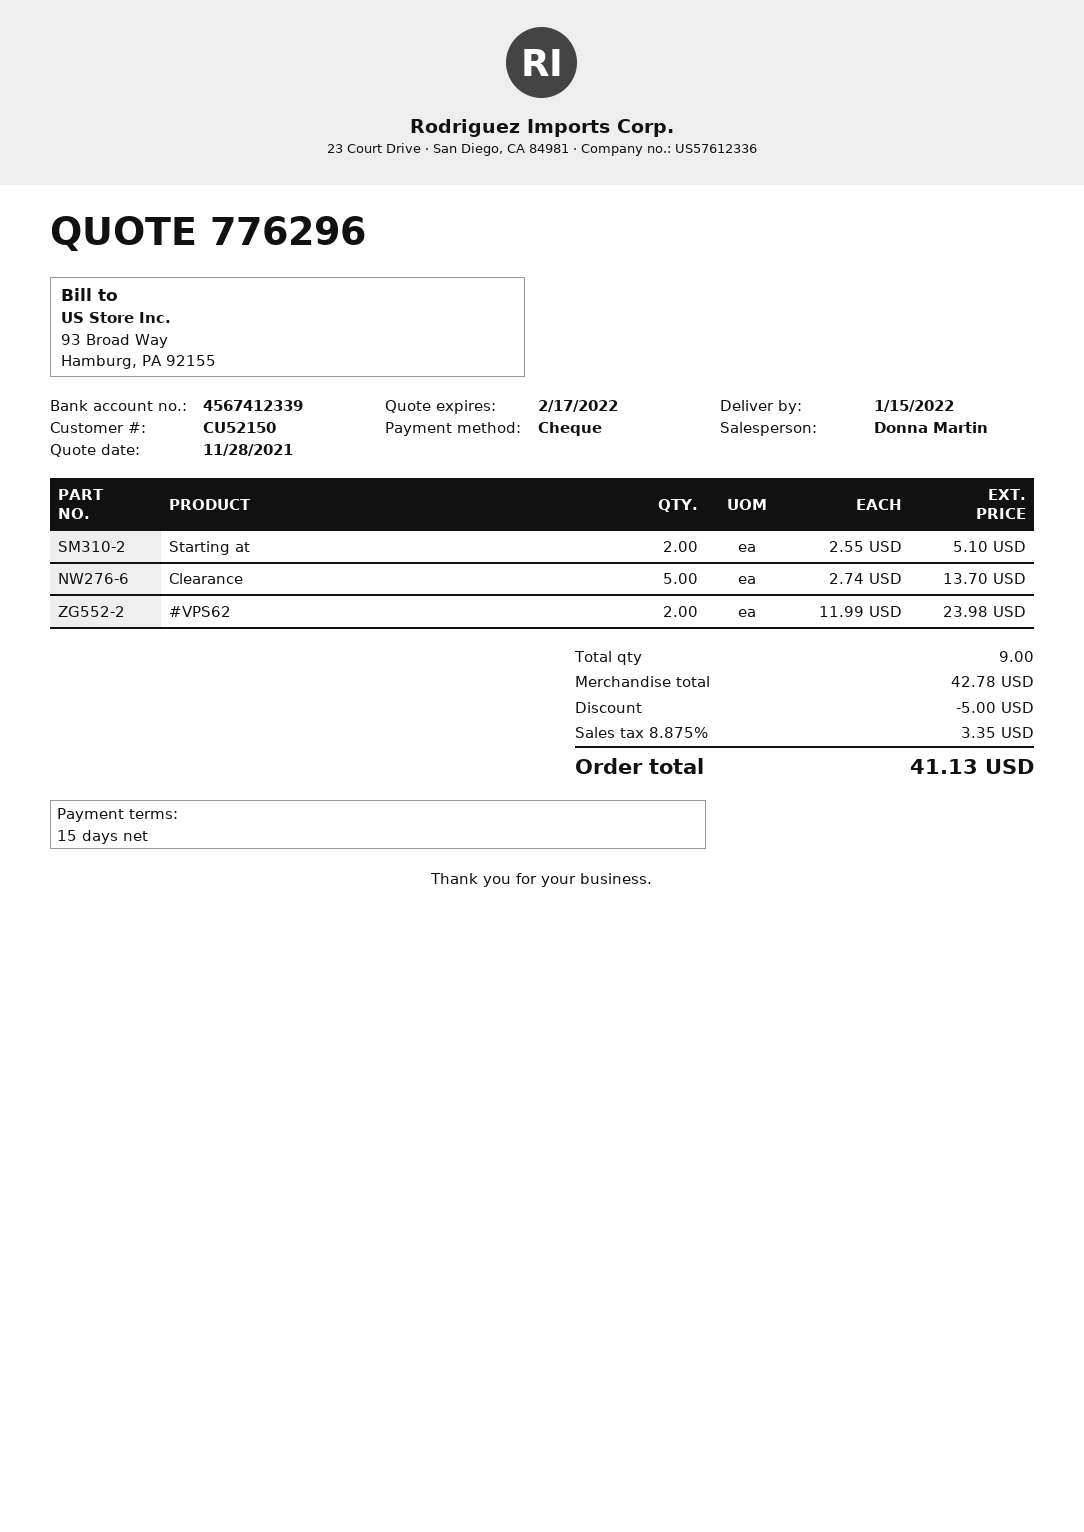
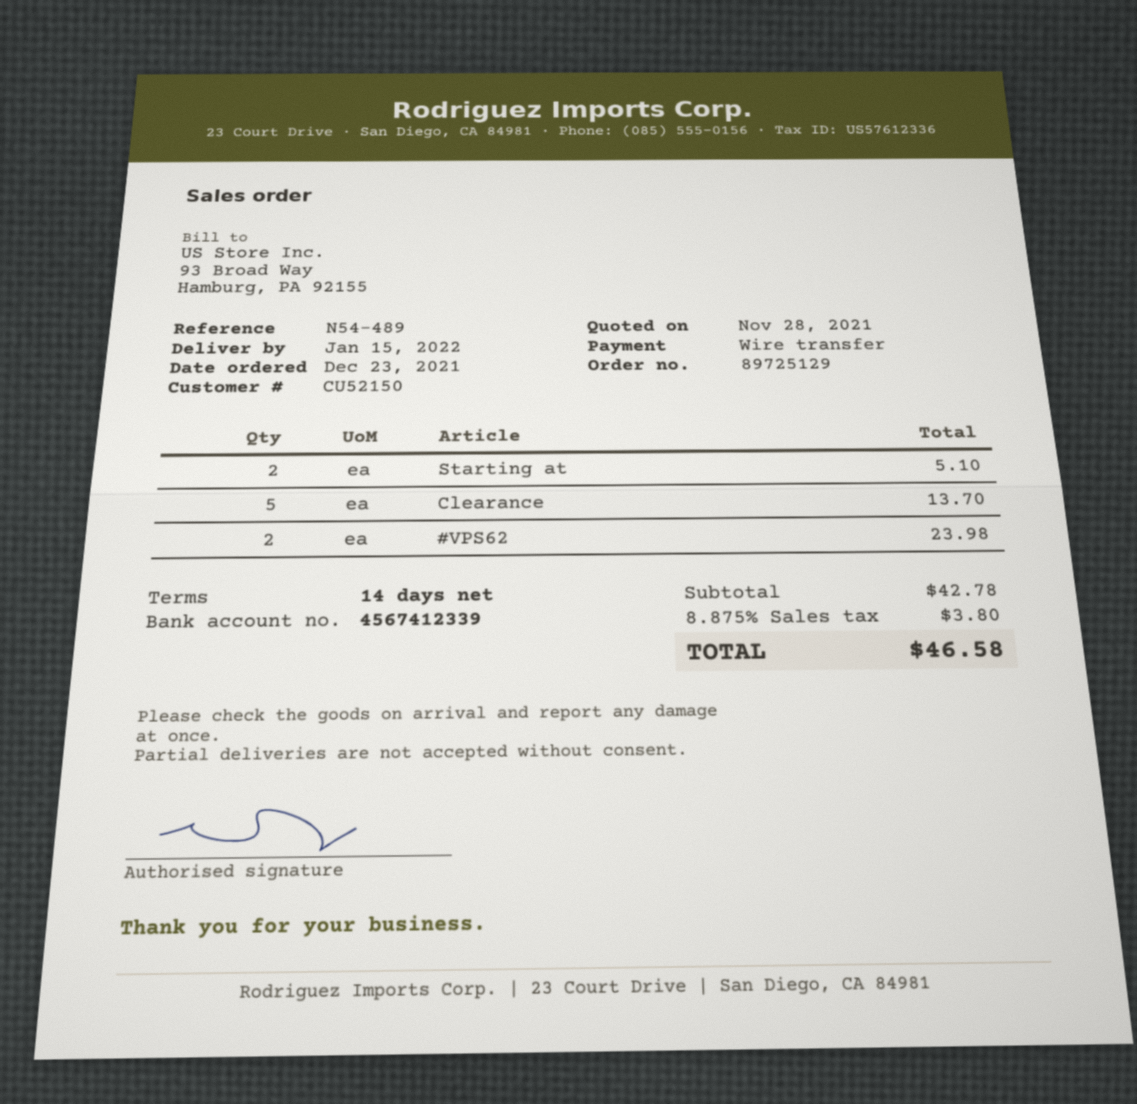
payment terms: 15 days -> 14 days
payment method: cheque -> bank transfer
discount: 5.00 -> none
tax: 8.875% = 3.35 -> 8.875% = 3.80
total: 41.13 -> 46.58

